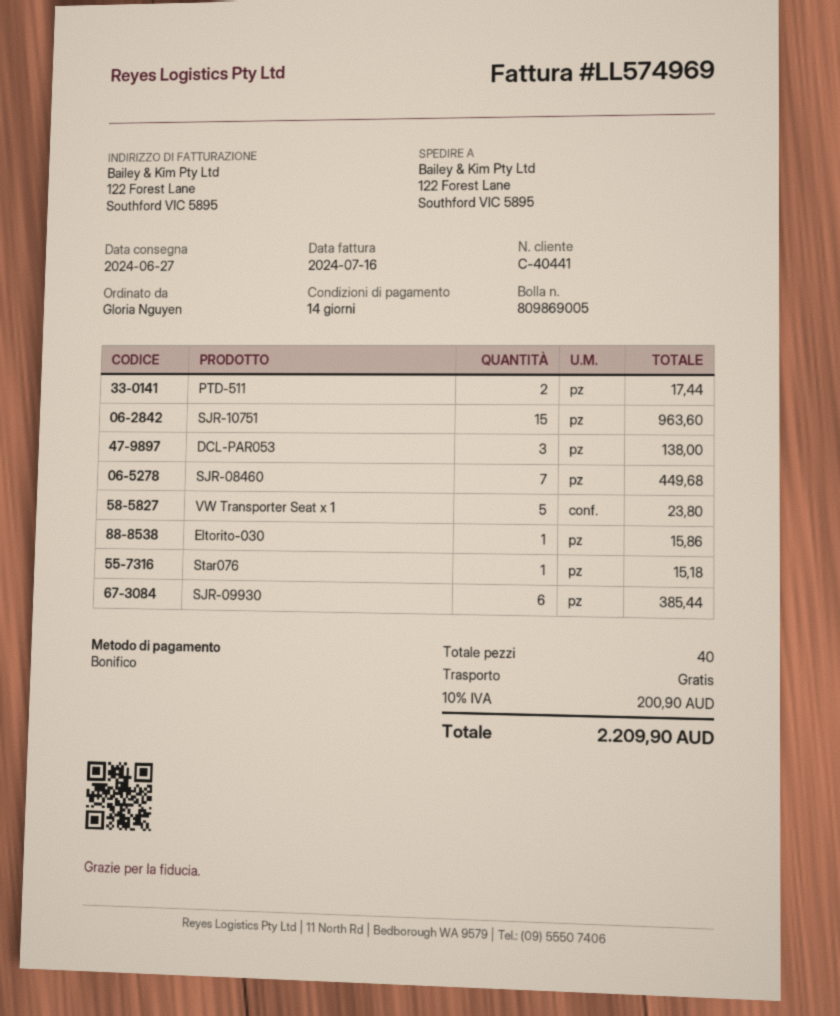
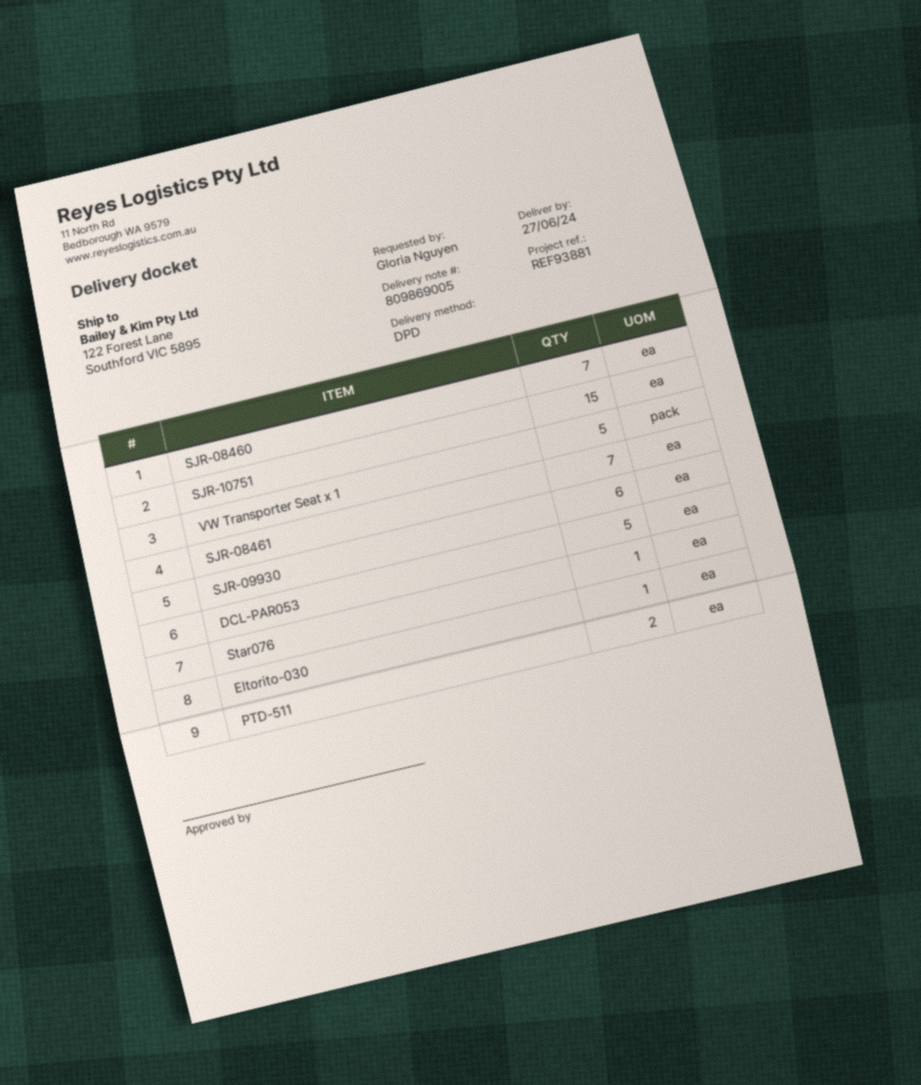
DCL-PAR053: 3 -> 5
SJR-08461: none -> 7

